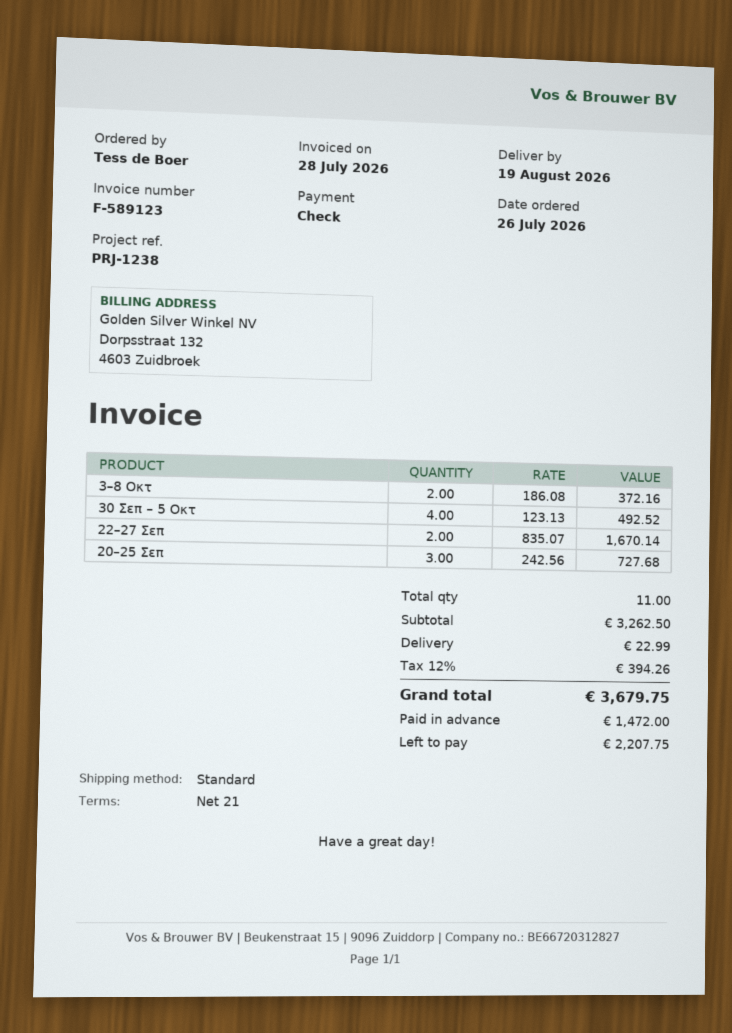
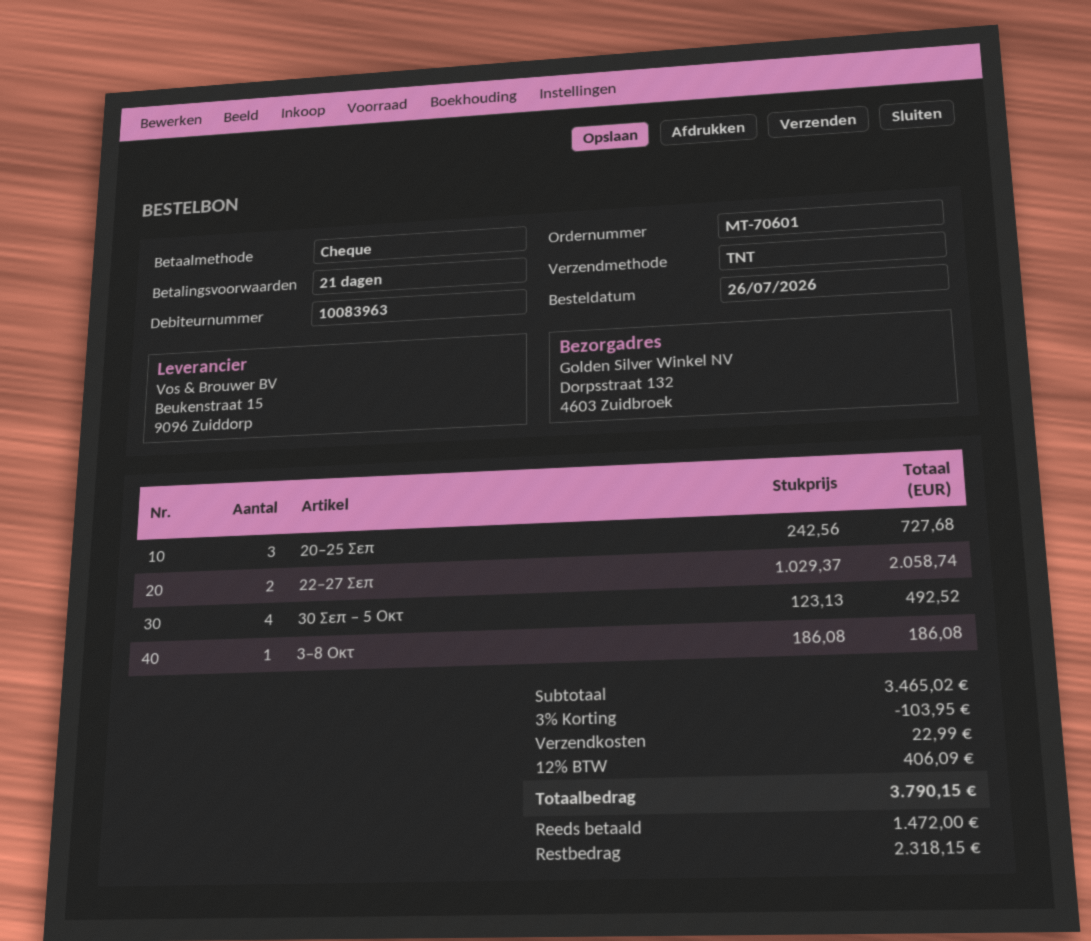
shipping method: standard -> TNT
3–8 Οκτ: 2 x 186.08 = 372.16 -> 1 x 186.08 = 186.08
22–27 Σεπ: 2 x 835.07 = 1670.14 -> 2 x 1029.37 = 2058.74
subtotal: 3262.50 -> 3465.02
discount: none -> 3% = 103.95
tax: 12% = 394.26 -> 12% = 406.09
total: 3679.75 -> 3790.15
balance: 2207.75 -> 2318.15

